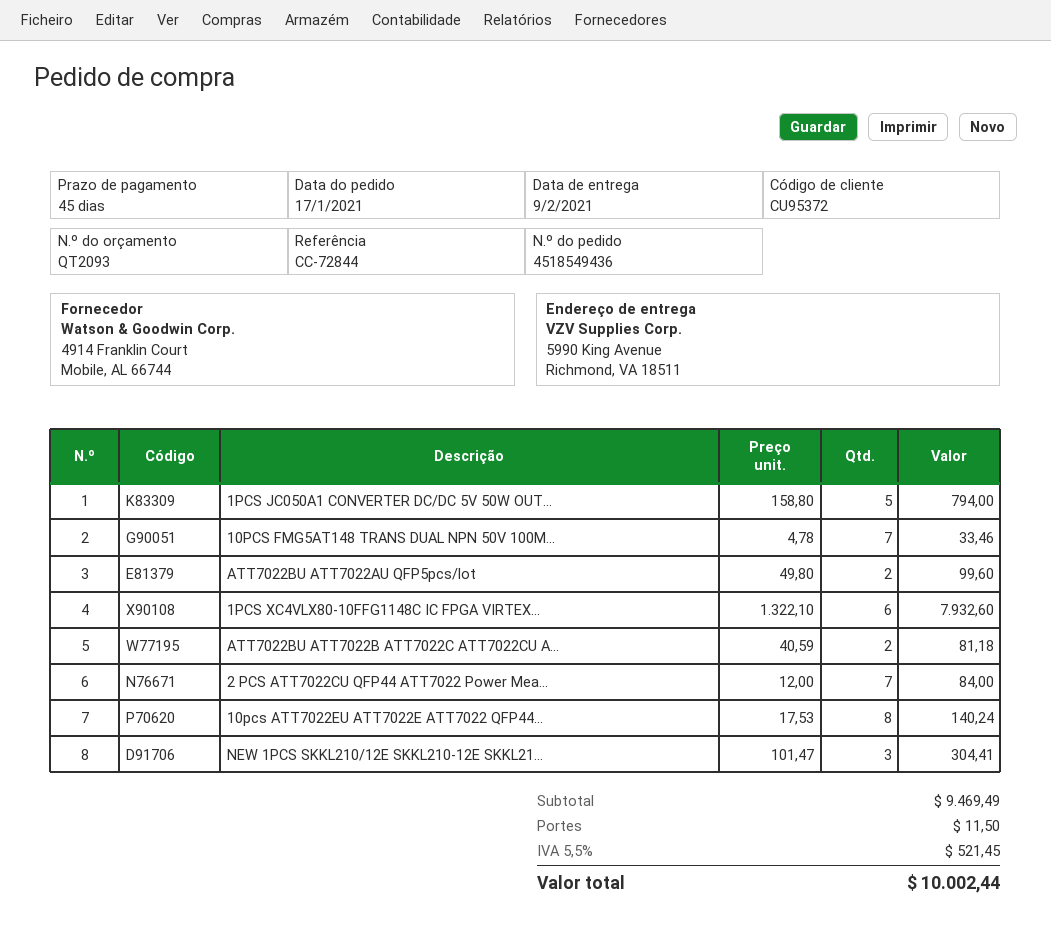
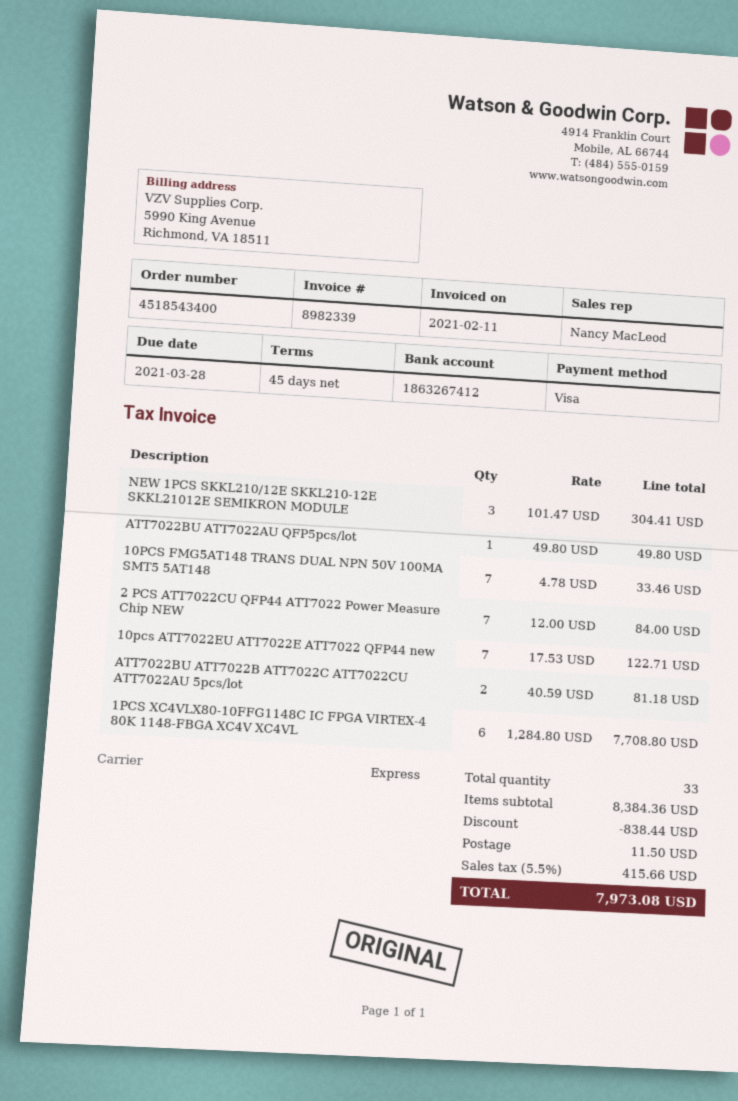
order number: 4518549436 -> 4518543400
1PCS JC050A1 CONVERTER DC/DC 5V 50W OUT...: 5 x 158.80 = 794.00 -> none
ATT7022BU ATT7022AU QFP5pcs/lot: 2 x 49.80 = 99.60 -> 1 x 49.80 = 49.80
1PCS XC4VLX80-10FFG1148C IC FPGA VIRTEX...: 6 x 1322.10 = 7932.60 -> 6 x 1284.80 = 7708.80
10pcs ATT7022EU ATT7022E ATT7022 QFP44...: 8 x 17.53 = 140.24 -> 7 x 17.53 = 122.71
subtotal: 9469.49 -> 8384.36
discount: none -> 838.44
tax: 5.5% = 521.45 -> 5.5% = 415.66
total: 10002.44 -> 7973.08

